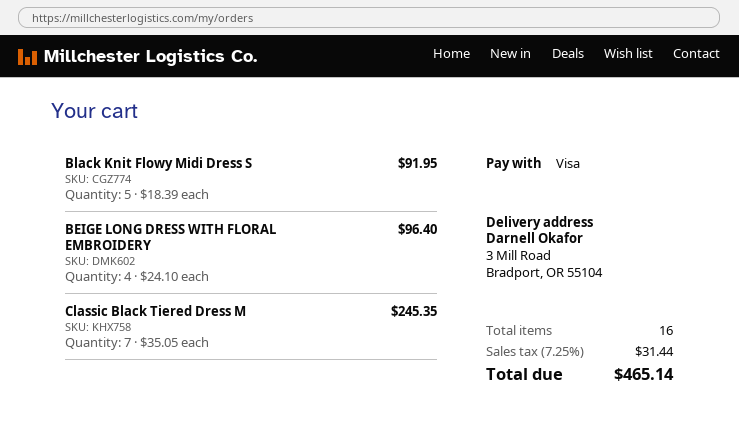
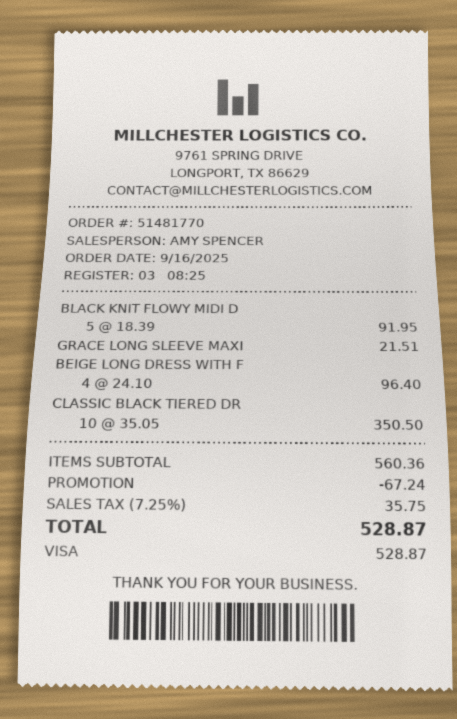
Classic Black Tiered Dress M: 7 x 35.05 = 245.35 -> 10 x 35.05 = 350.50
GRACE LONG SLEEVE MAXI: none -> 1 x 21.51 = 21.51
discount: none -> 67.24
tax: 7.25% = 31.44 -> 7.25% = 35.75
total: 465.14 -> 528.87

